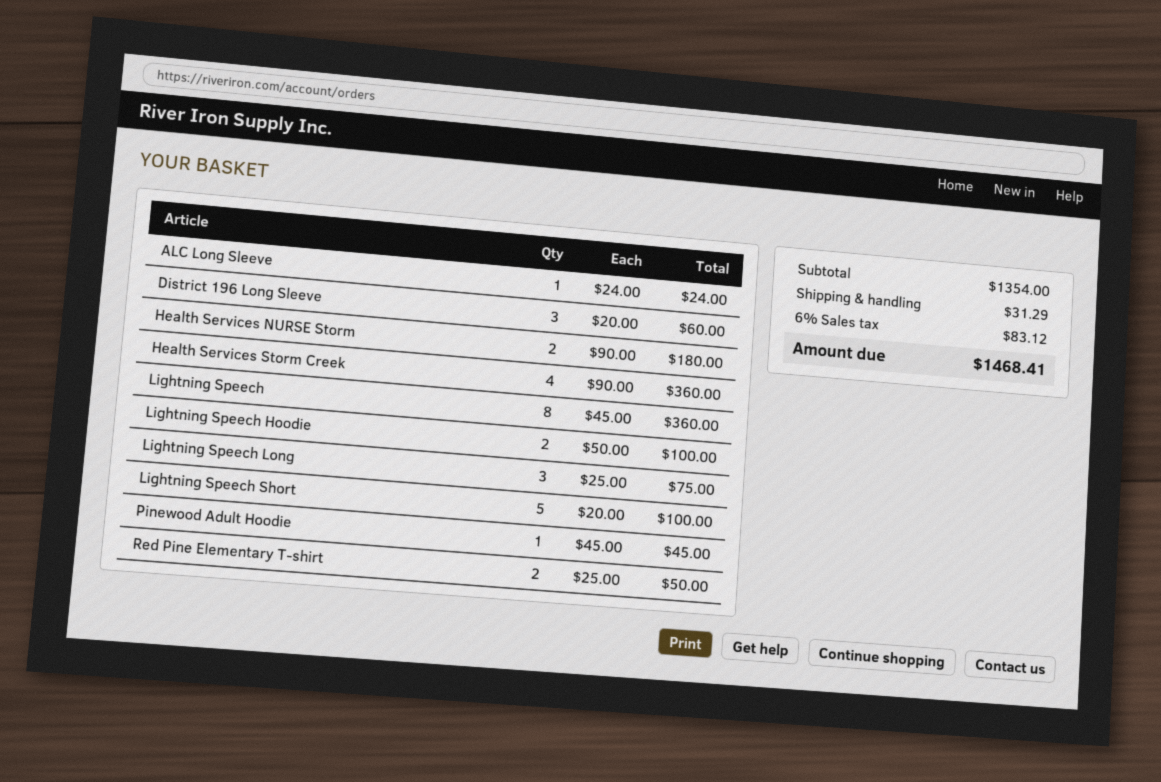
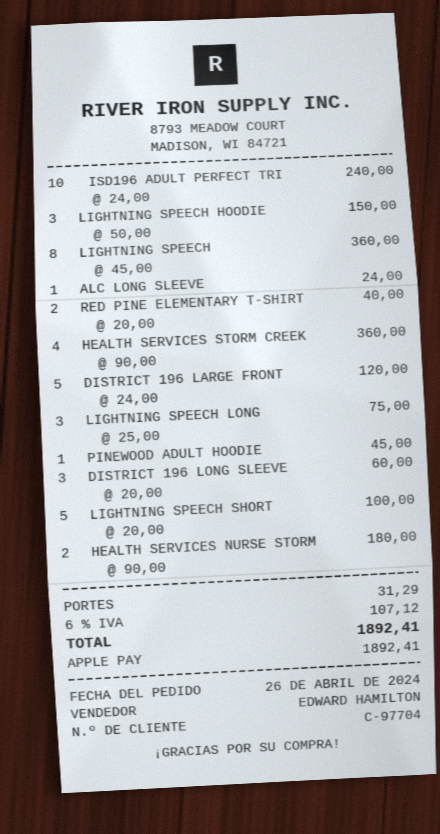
Lightning Speech Hoodie: 2 x 50.00 = 100.00 -> 3 x 50.00 = 150.00
Red Pine Elementary T-shirt: 2 x 25.00 = 50.00 -> 2 x 20.00 = 40.00
ISD196 ADULT PERFECT TRI: none -> 10 x 24.00 = 240.00
DISTRICT 196 LARGE FRONT: none -> 5 x 24.00 = 120.00
tax: 6% = 83.12 -> 6% = 107.12
total: 1468.41 -> 1892.41

